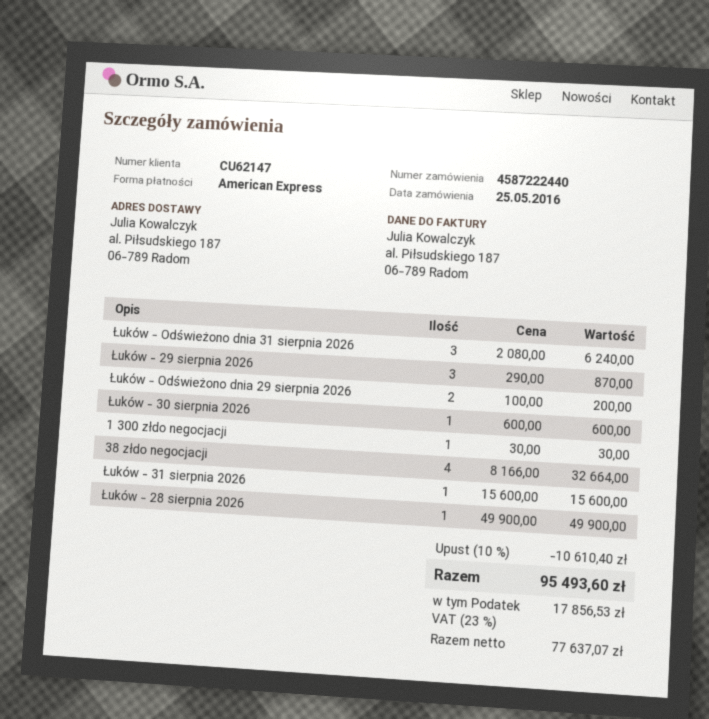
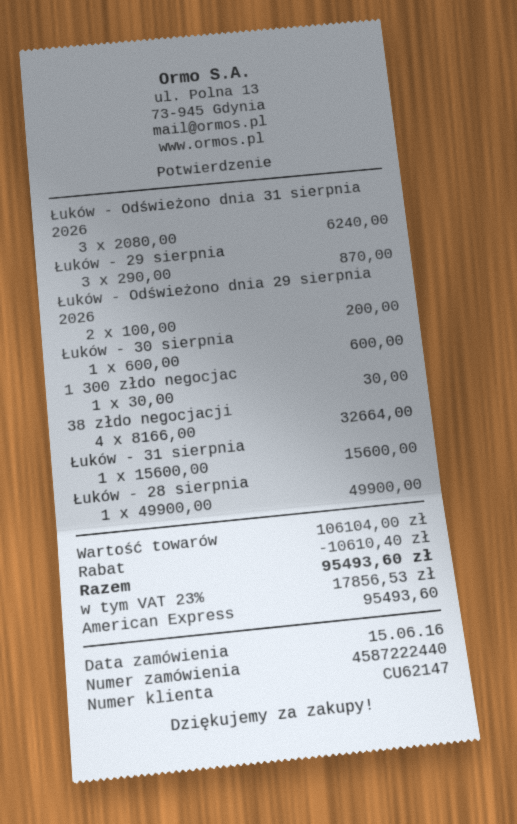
order date: 2016-05-25 -> 2016-06-15

